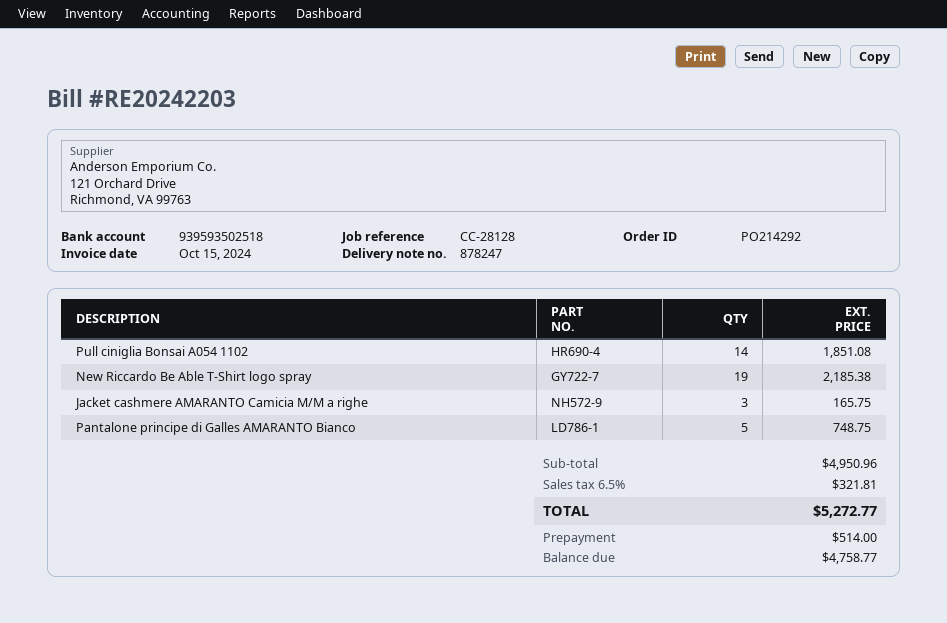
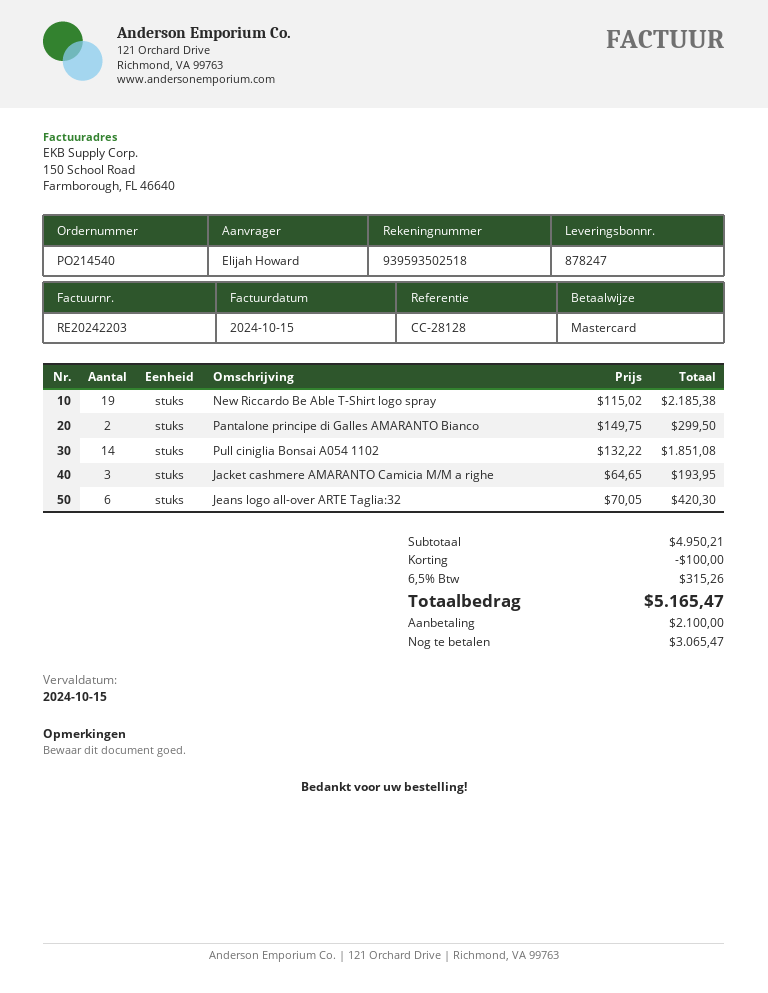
order number: PO214292 -> PO214540
Jacket cashmere AMARANTO Camicia M/M a righe: 3 for 165.75 -> 3 for 193.95
Pantalone principe di Galles AMARANTO Bianco: 5 for 748.75 -> 2 for 299.50
Jeans logo all-over ARTE Taglia:32: none -> 6 for 420.30
subtotal: 4950.96 -> 4950.21
discount: none -> 100.00
tax: 6.5% = 321.81 -> 6.5% = 315.26
total: 5272.77 -> 5165.47
deposit: 514.00 -> 2100.00
balance: 4758.77 -> 3065.47

